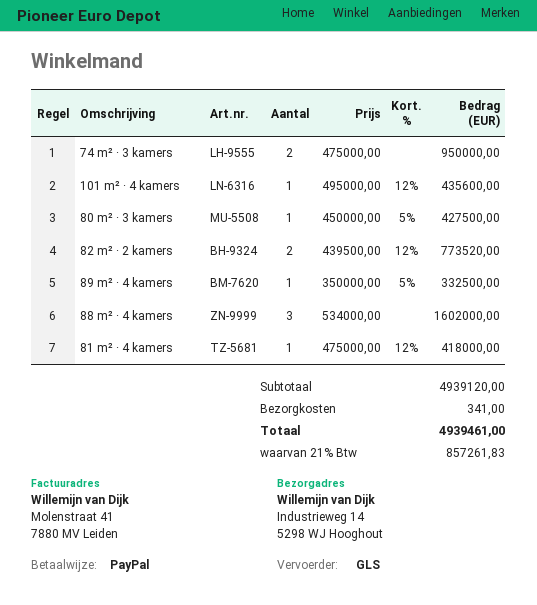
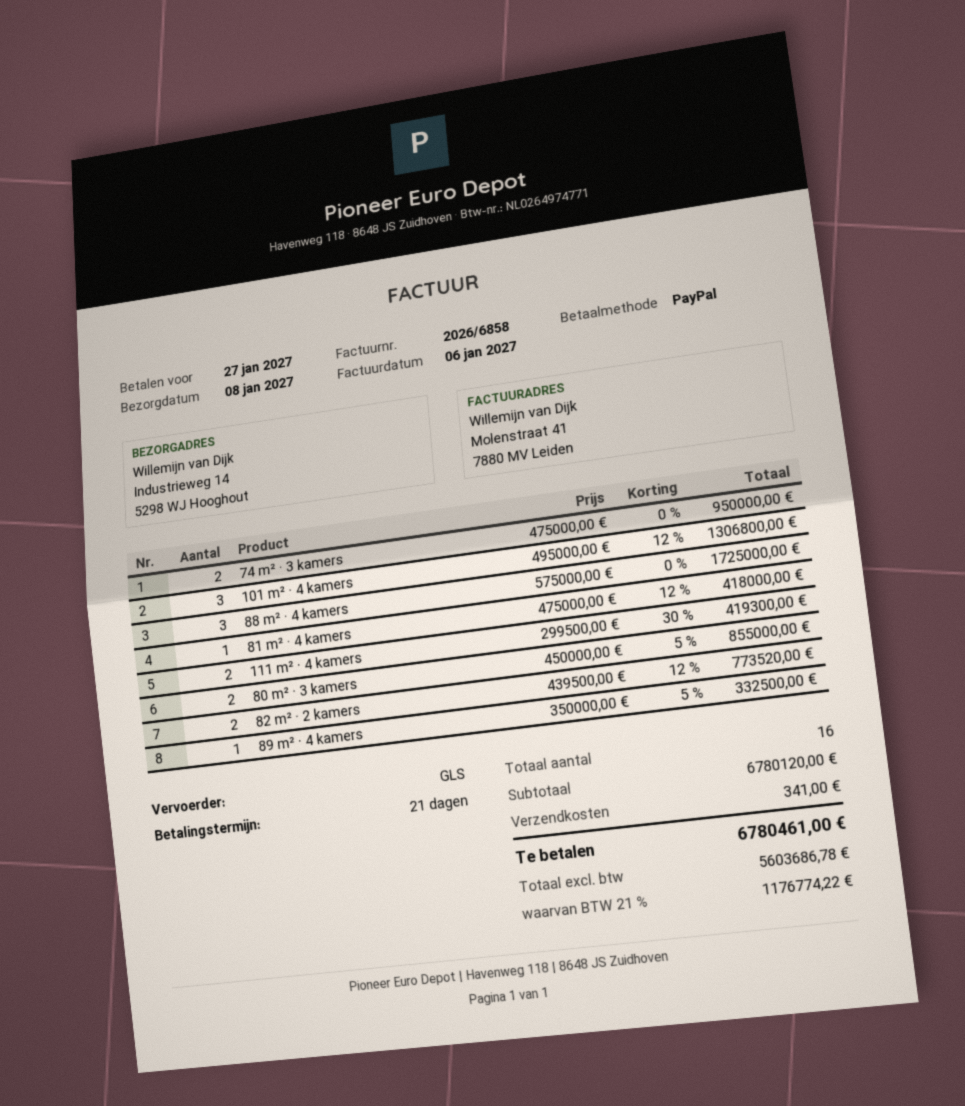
101 m² · 4 kamers: 1 x 495000.00 - 12% = 435600.00 -> 3 x 495000.00 - 12% = 1306800.00
80 m² · 3 kamers: 1 x 450000.00 - 5% = 427500.00 -> 2 x 450000.00 - 5% = 855000.00
88 m² · 4 kamers: 3 x 534000.00 = 1602000.00 -> 3 x 575000.00 = 1725000.00
111 m² · 4 kamers: none -> 2 x 299500.00 - 30% = 419300.00
subtotal: 4939120.00 -> 6780120.00
tax: 21% = 857261.83 -> 21% = 1176774.22
total: 4939461.00 -> 6780461.00

